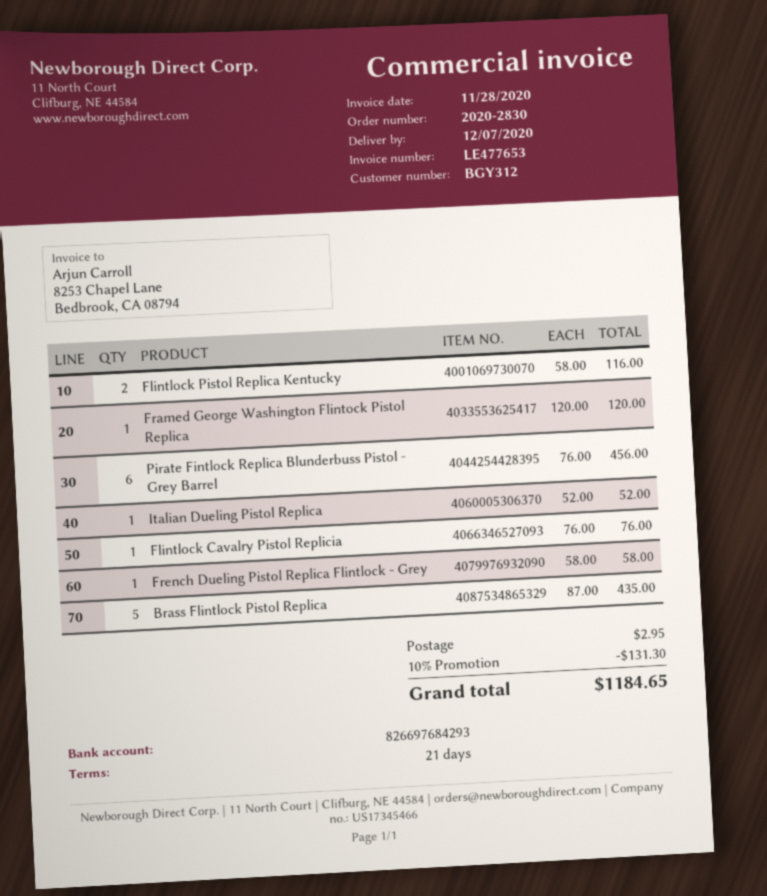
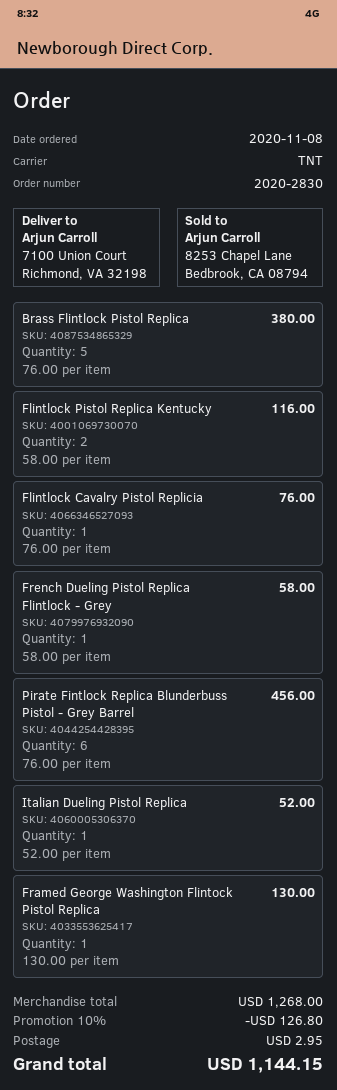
Framed George Washington Flintock Pistol Replica: 1 x 120.00 = 120.00 -> 1 x 130.00 = 130.00
Brass Flintlock Pistol Replica: 5 x 87.00 = 435.00 -> 5 x 76.00 = 380.00
discount: 10% = 131.30 -> 10% = 126.80
total: 1184.65 -> 1144.15

